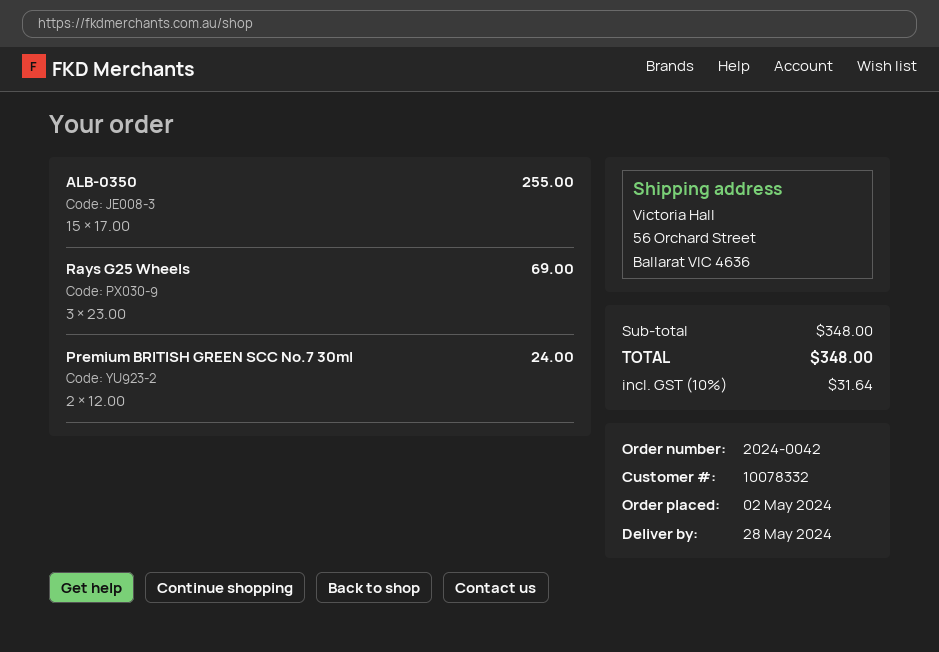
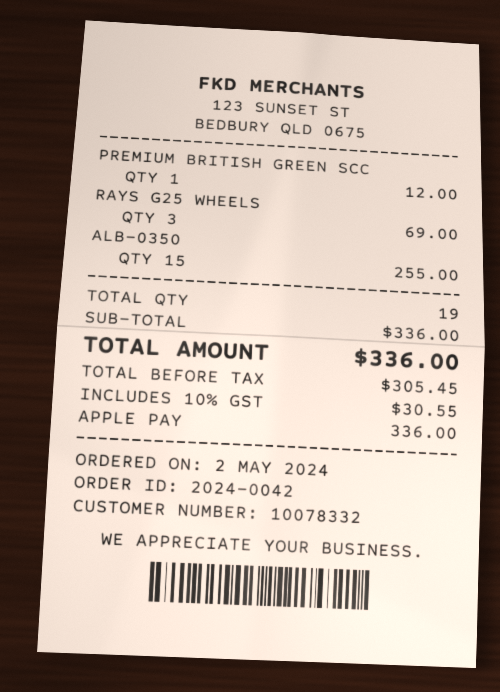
Premium BRITISH GREEN SCC No.7 30ml: 2 for 24.00 -> 1 for 12.00
subtotal: 348.00 -> 336.00
tax: 10% = 31.64 -> 10% = 30.55
total: 348.00 -> 336.00

